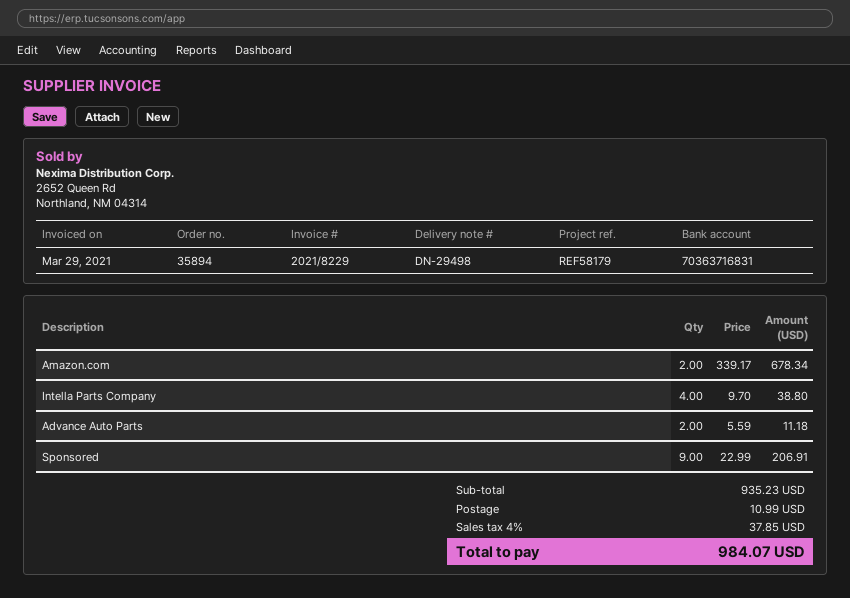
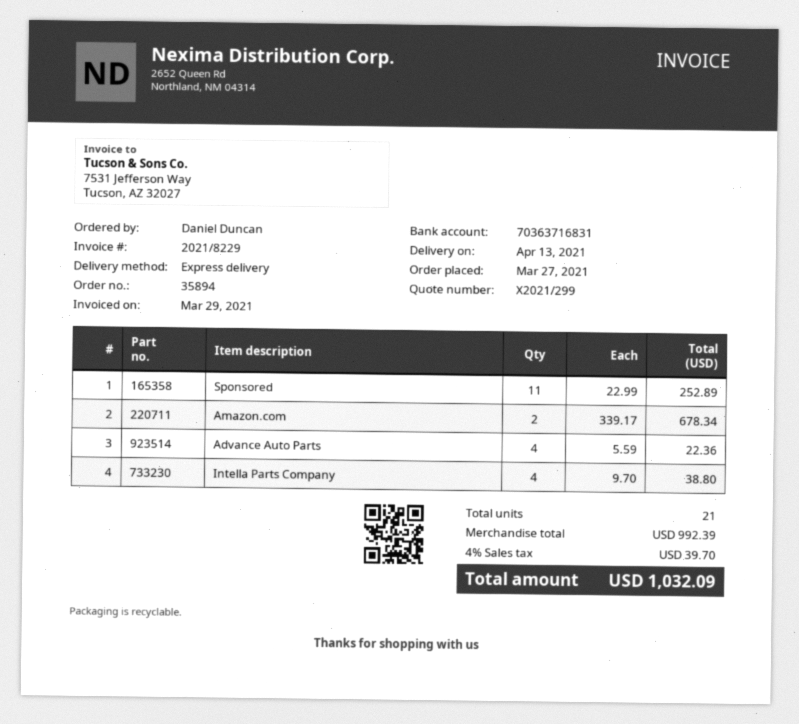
Advance Auto Parts: 2 x 5.59 = 11.18 -> 4 x 5.59 = 22.36
Sponsored: 9 x 22.99 = 206.91 -> 11 x 22.99 = 252.89
subtotal: 935.23 -> 992.39
shipping: 10.99 -> none
tax: 4% = 37.85 -> 4% = 39.70
total: 984.07 -> 1032.09

